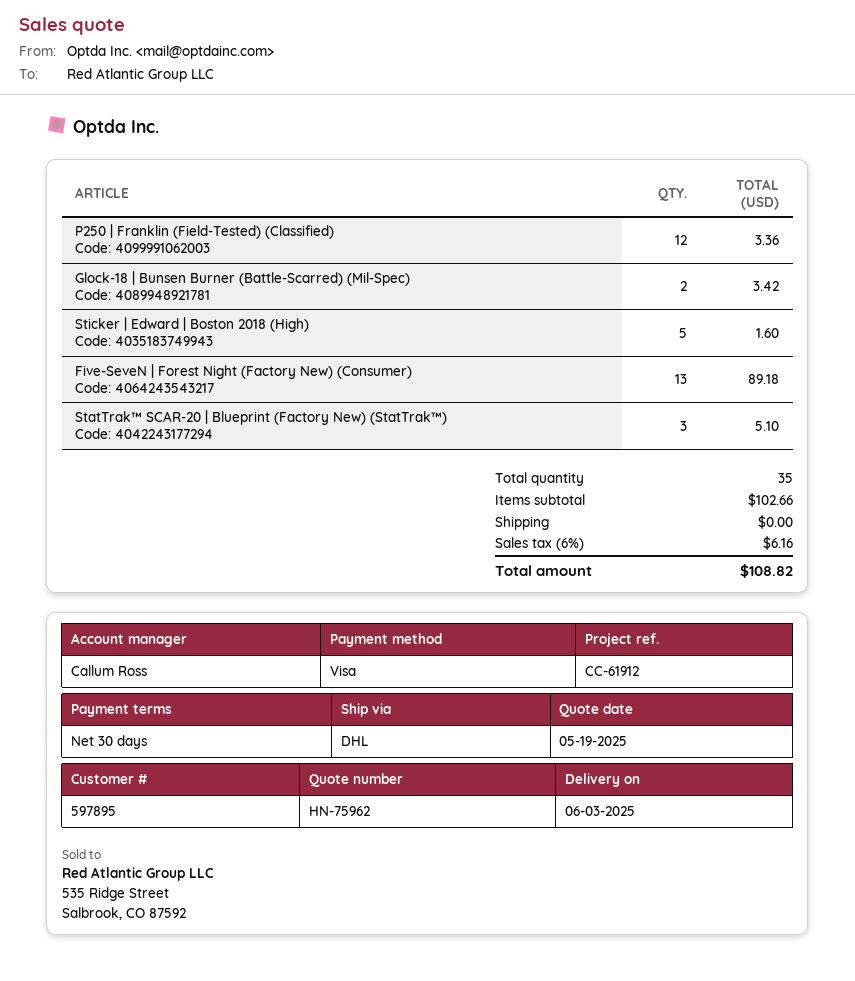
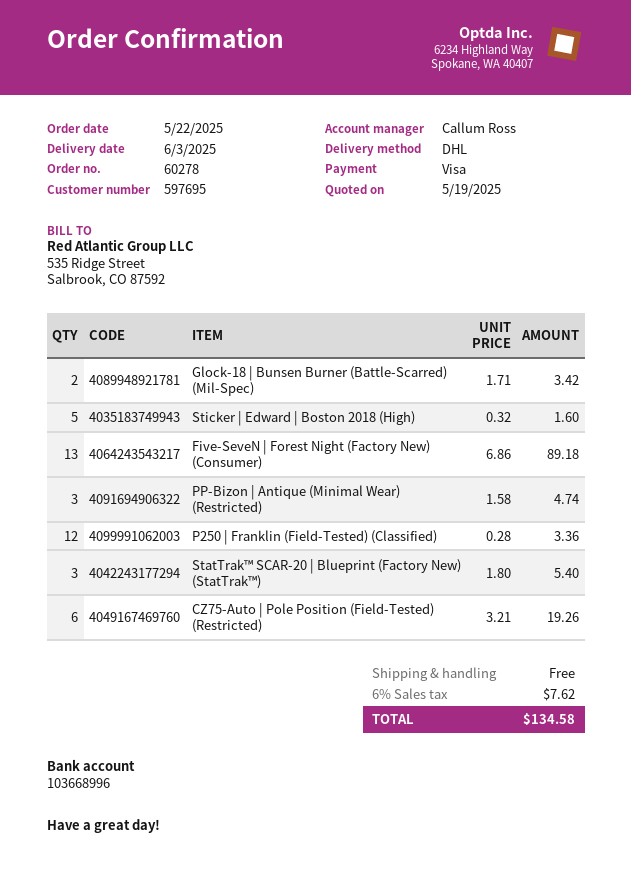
customer number: 597895 -> 597695
StatTrak™ SCAR-20 | Blueprint (Factory New) (StatTrak™): 3 for 5.10 -> 3 for 5.40
PP-Bizon | Antique (Minimal Wear) (Restricted): none -> 3 for 4.74
CZ75-Auto | Pole Position (Field-Tested) (Restricted): none -> 6 for 19.26
tax: 6% = 6.16 -> 6% = 7.62
total: 108.82 -> 134.58

